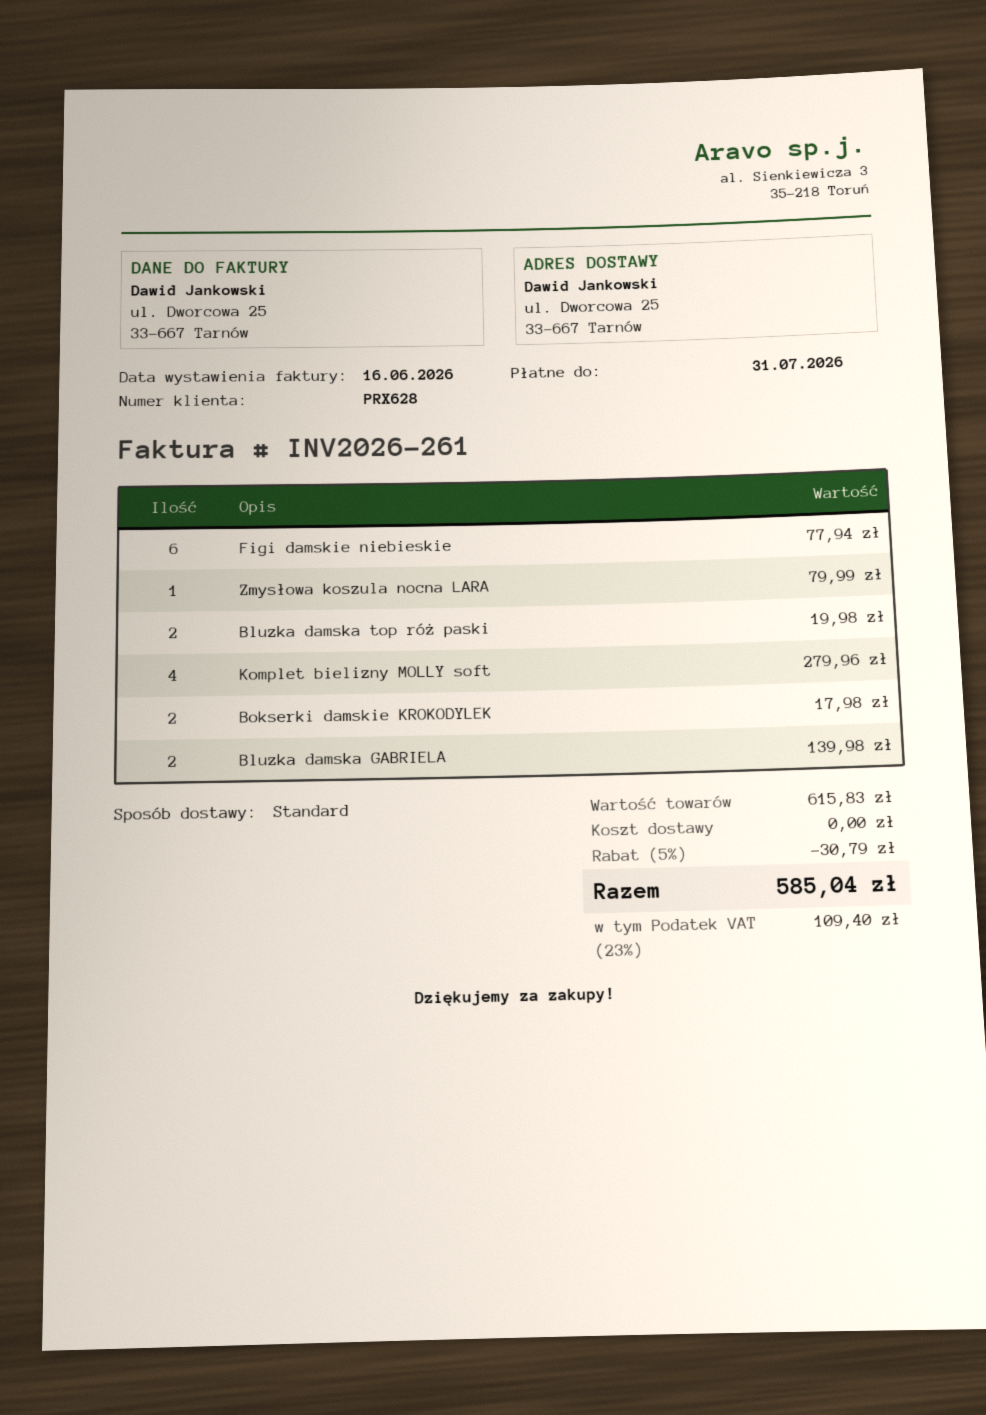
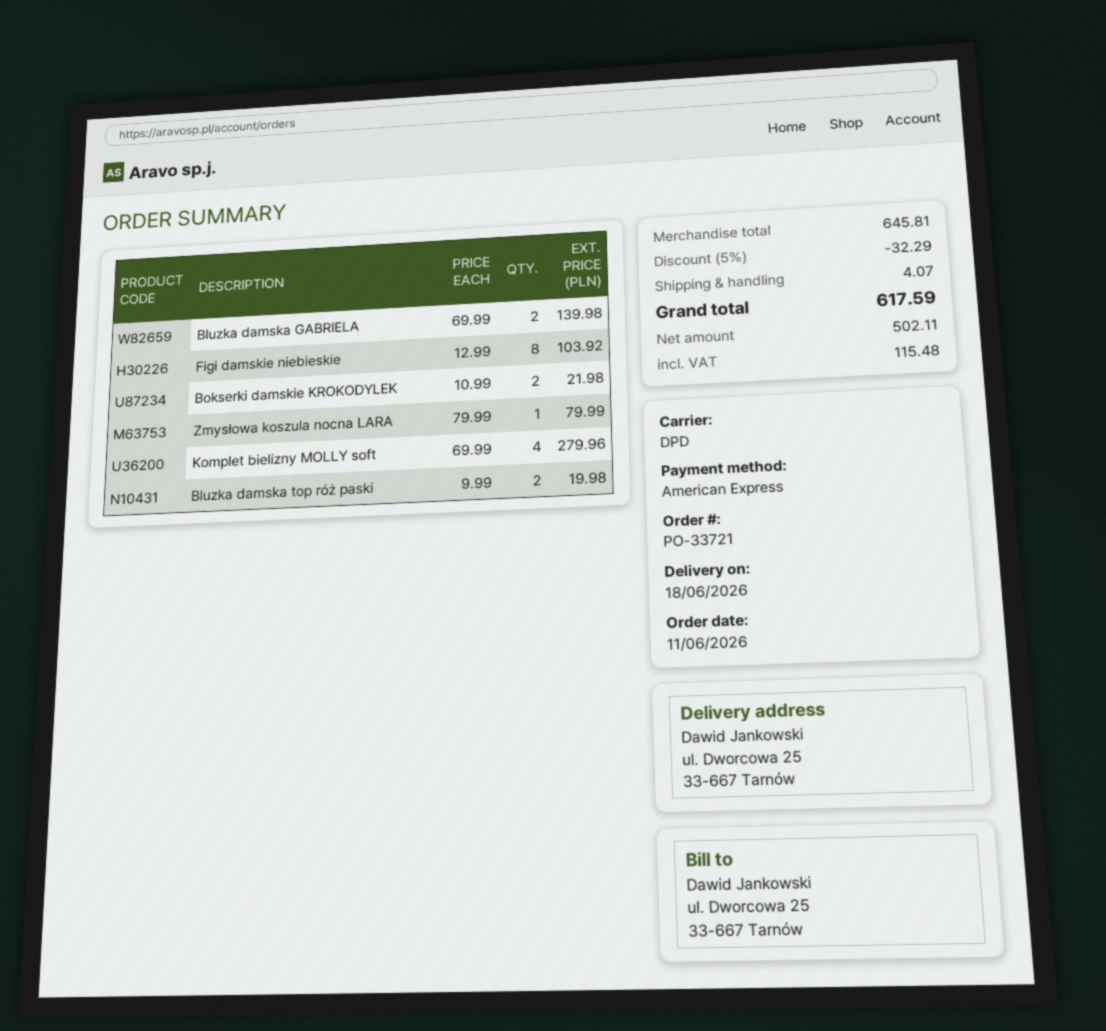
shipping method: standard -> DPD
Figi damskie niebieskie: 6 for 77.94 -> 8 for 103.92
Bokserki damskie KROKODYLEK: 2 for 17.98 -> 2 for 21.98
subtotal: 615.83 -> 645.81
discount: 5% = 30.79 -> 5% = 32.29
shipping: 0.00 -> 4.07
tax: 109.40 -> 115.48
total: 585.04 -> 617.59

